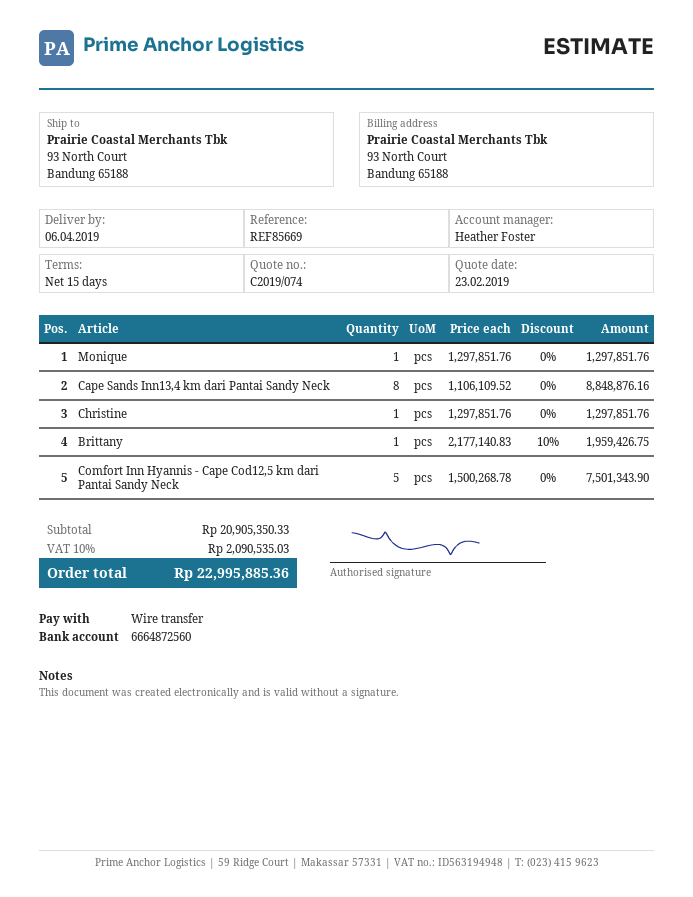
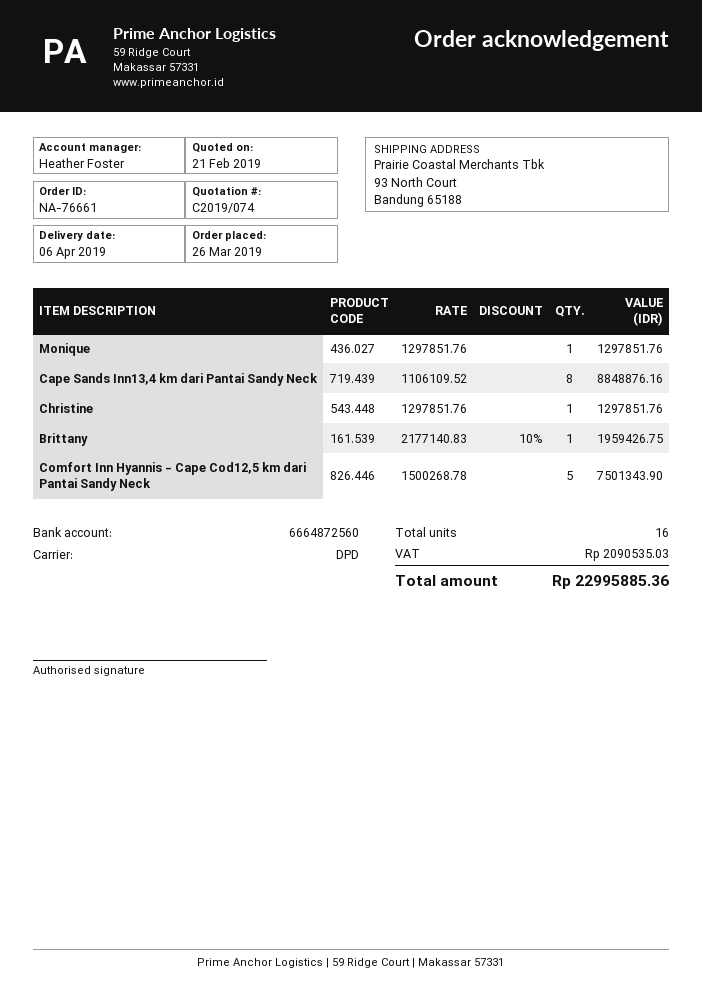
quote date: 2019-02-23 -> 2019-02-21

